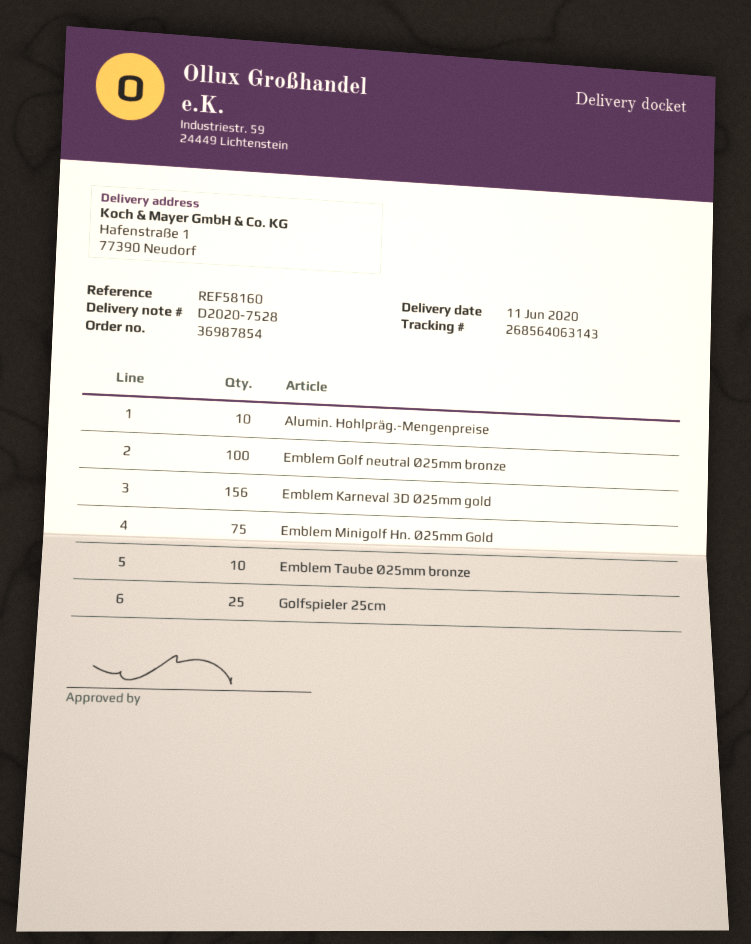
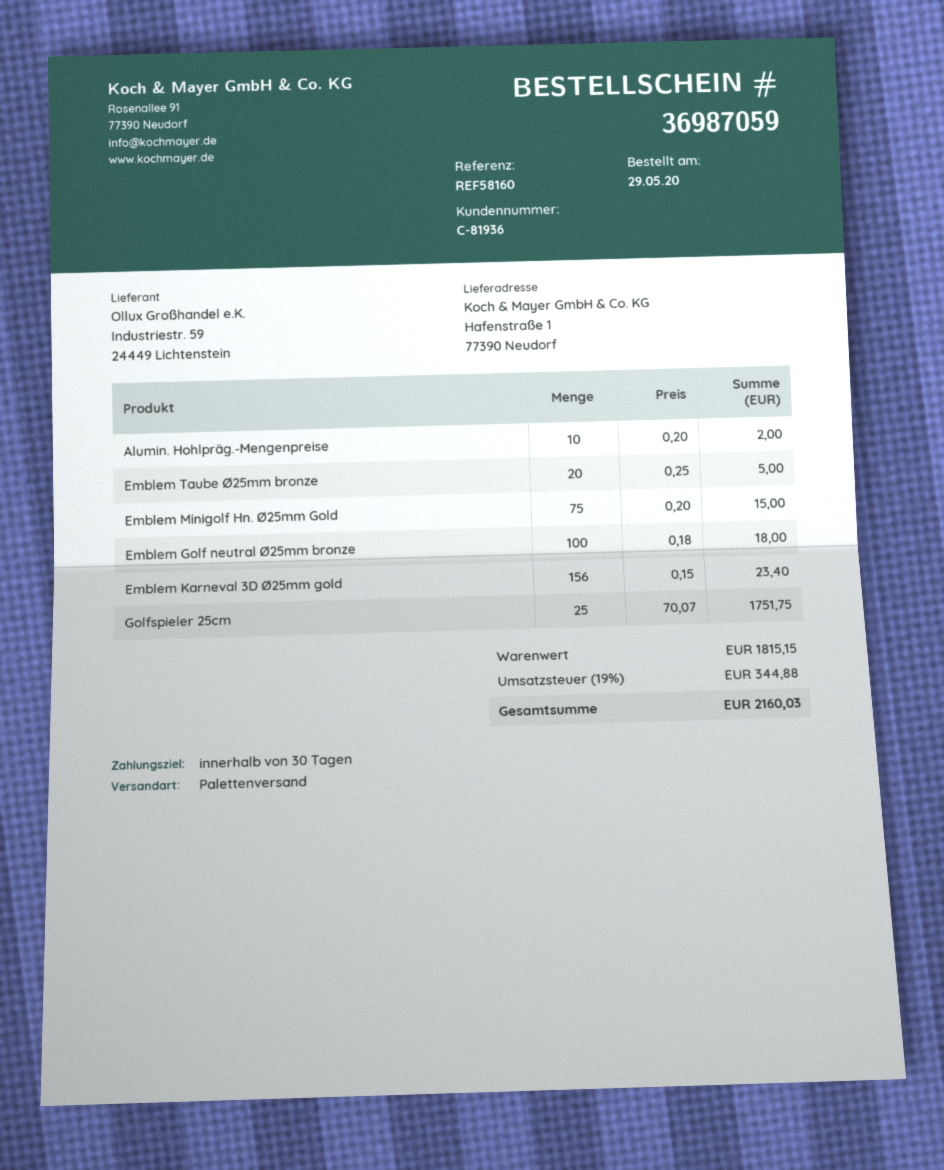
order number: 36987854 -> 36987059
Emblem Taube Ø25mm bronze: 10 -> 20

